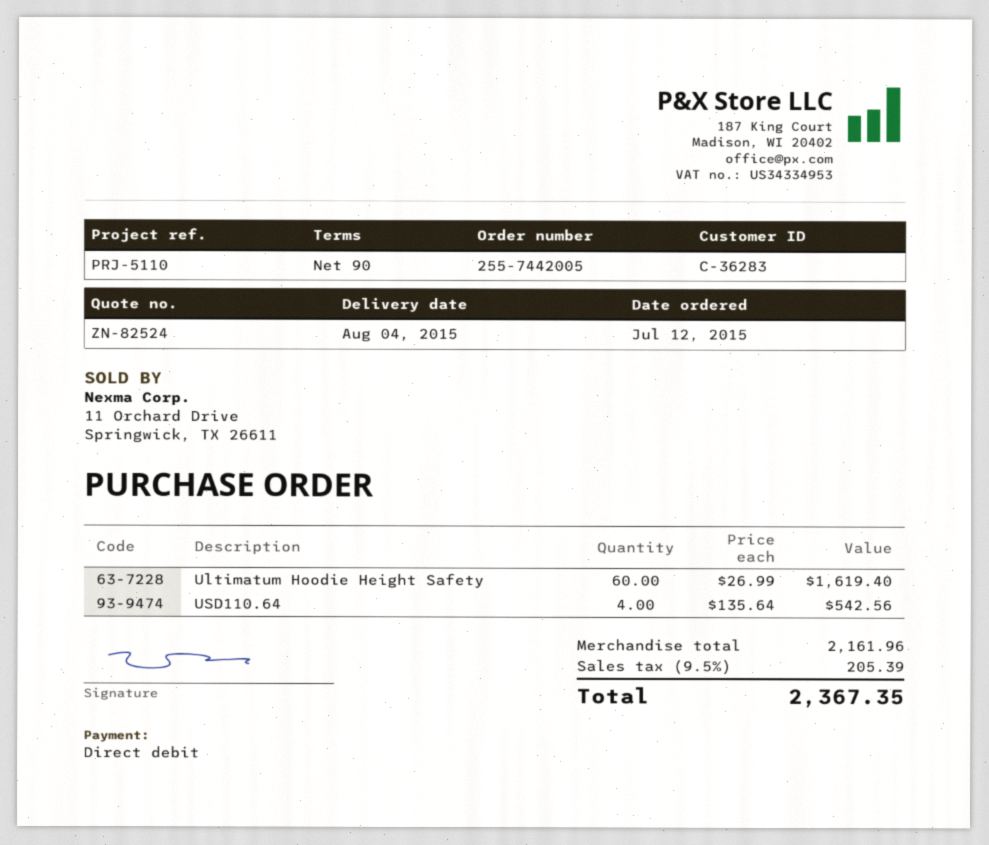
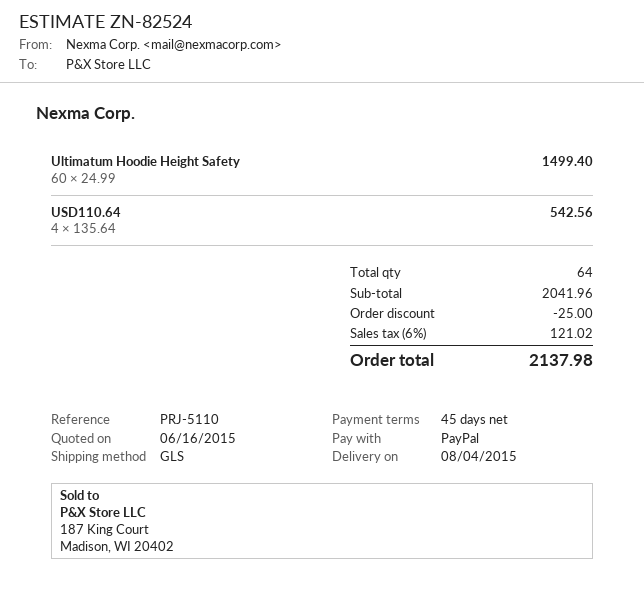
payment terms: 90 days -> 45 days
payment method: direct debit -> PayPal
Ultimatum Hoodie Height Safety: 60 x 26.99 = 1619.40 -> 60 x 24.99 = 1499.40
subtotal: 2161.96 -> 2041.96
discount: none -> 25.00
tax: 9.5% = 205.39 -> 6% = 121.02
total: 2367.35 -> 2137.98

